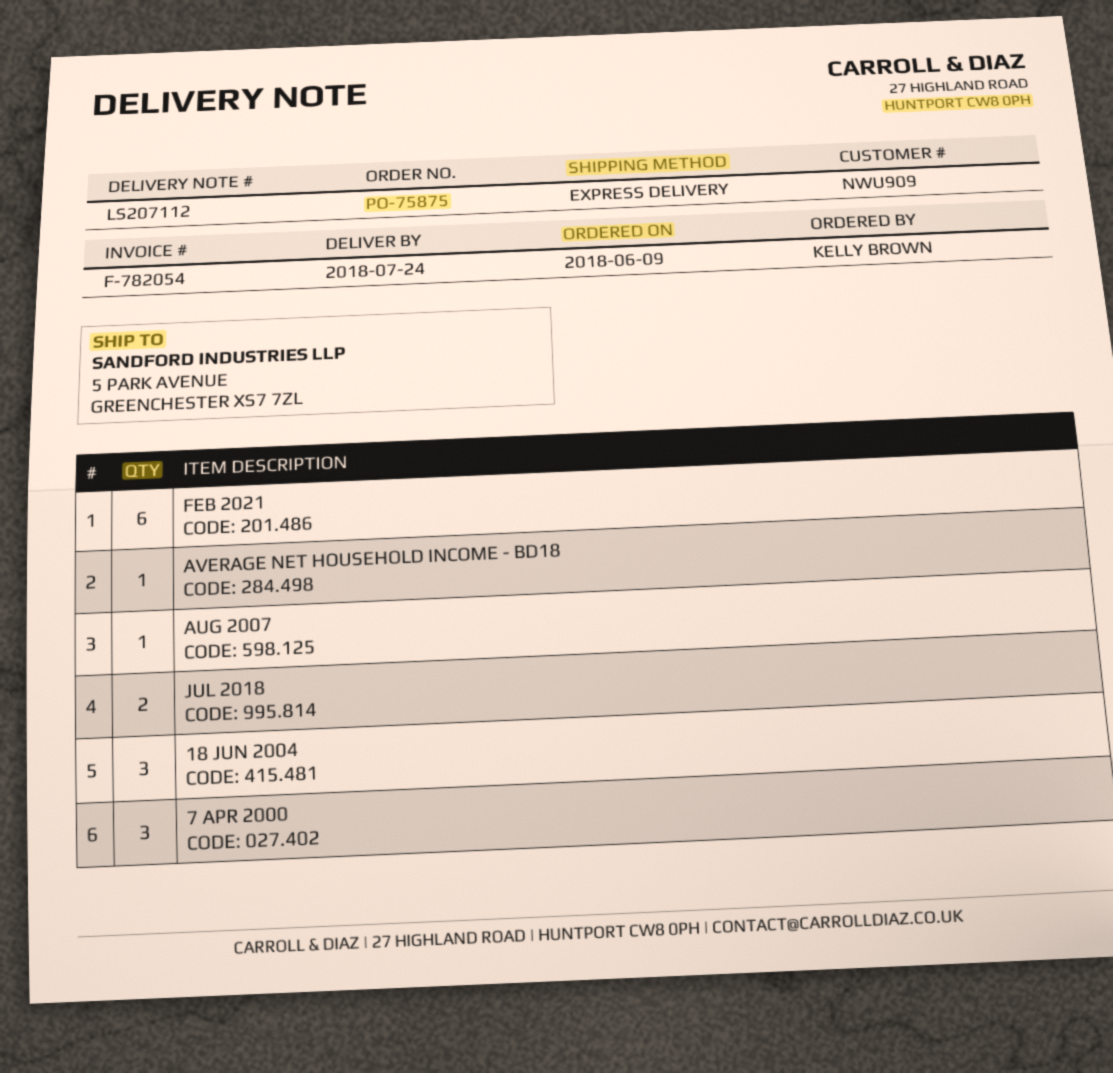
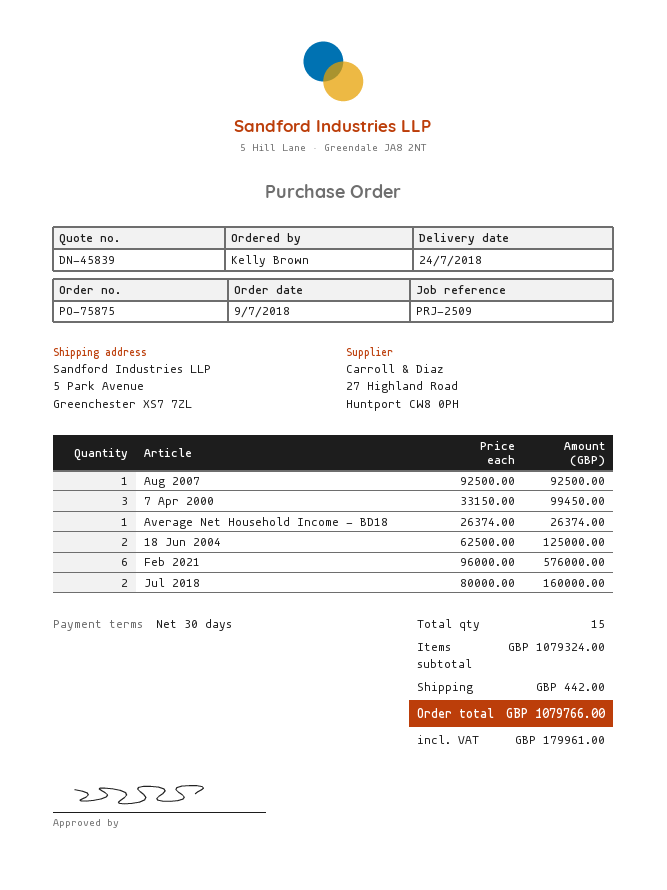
order date: 2018-06-09 -> 2018-07-09
18 JUN 2004: 3 -> 2

